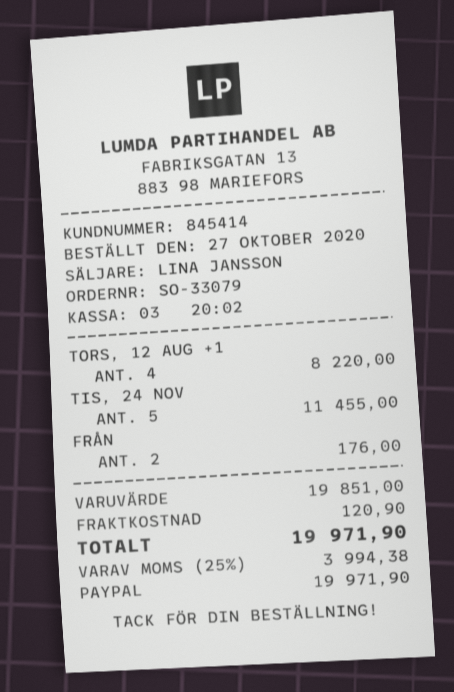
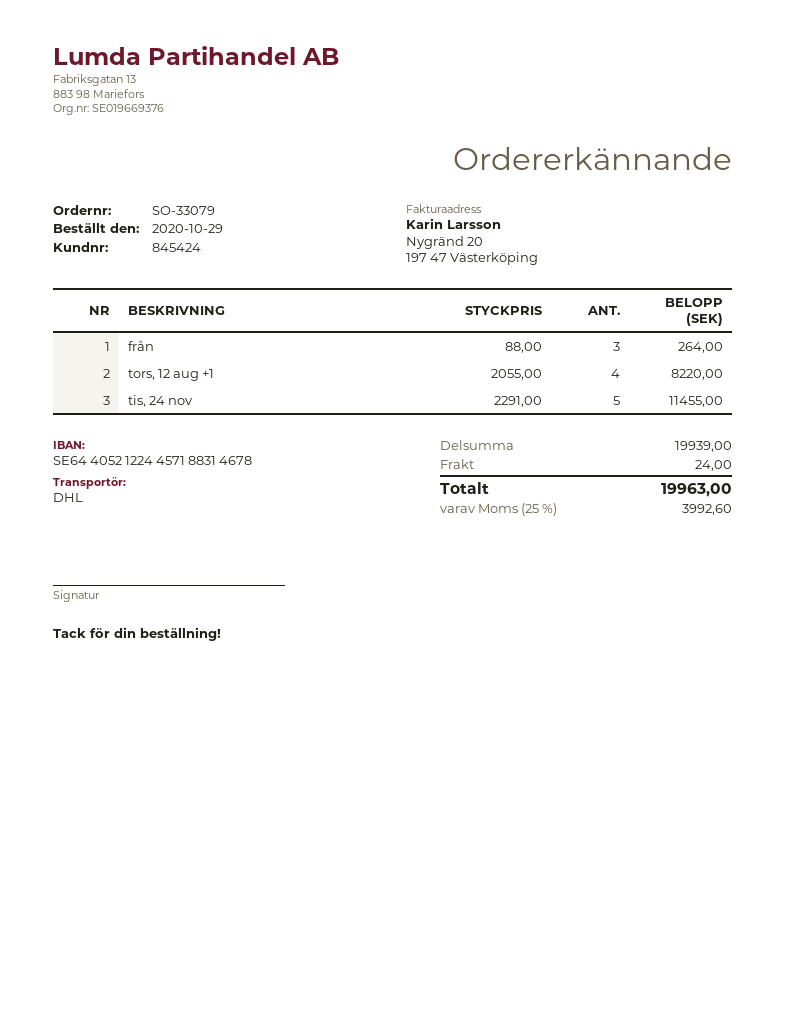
order date: 2020-10-27 -> 2020-10-29
customer number: 845414 -> 845424
FRÅN: 2 for 176.00 -> 3 for 264.00
subtotal: 19851.00 -> 19939.00
shipping: 120.90 -> 24.00
tax: 25% = 3994.38 -> 25% = 3992.60
total: 19971.90 -> 19963.00

